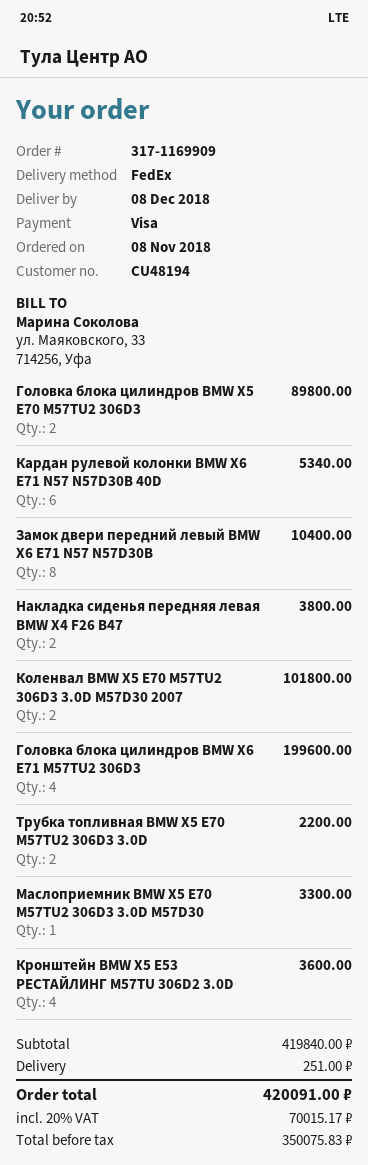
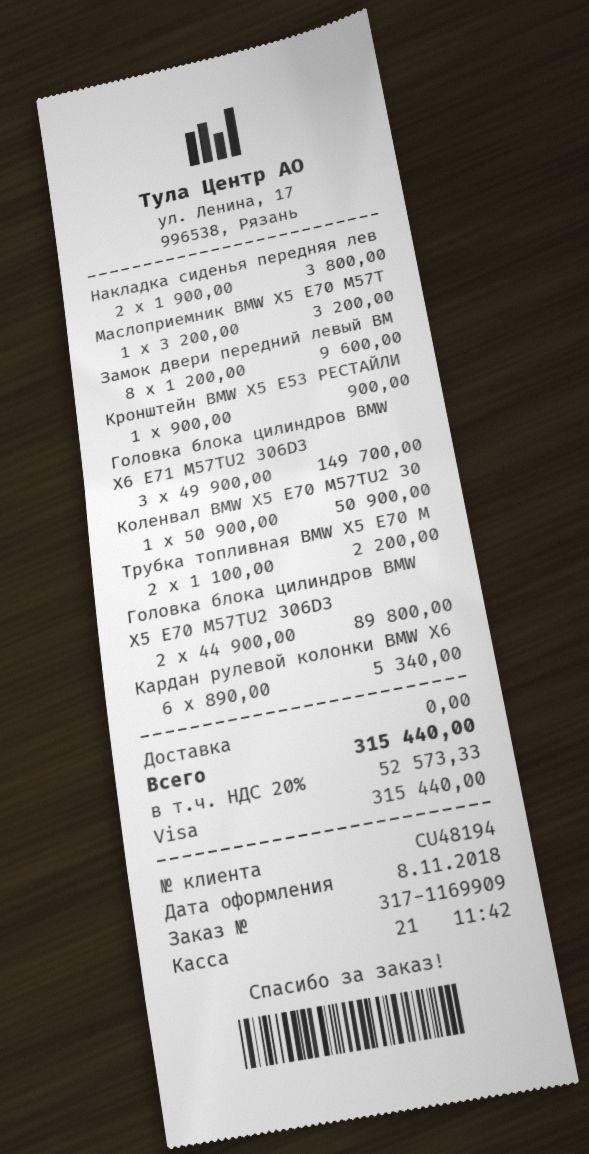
Замок двери передний левый BMW X6 E71 N57 N57D30B: 8 for 10400.00 -> 8 for 9600.00
Коленвал BMW X5 E70 M57TU2 306D3 3.0D M57D30 2007: 2 for 101800.00 -> 1 for 50900.00
Головка блока цилиндров BMW X6 E71 M57TU2 306D3: 4 for 199600.00 -> 3 for 149700.00
Маслоприемник BMW X5 E70 M57TU2 306D3 3.0D M57D30: 1 for 3300.00 -> 1 for 3200.00
Кронштейн BMW X5 E53 РЕСТАЙЛИНГ M57TU 306D2 3.0D: 4 for 3600.00 -> 1 for 900.00
shipping: 251.00 -> 0.00
tax: 20% = 70015.17 -> 20% = 52573.33
total: 420091.00 -> 315440.00

